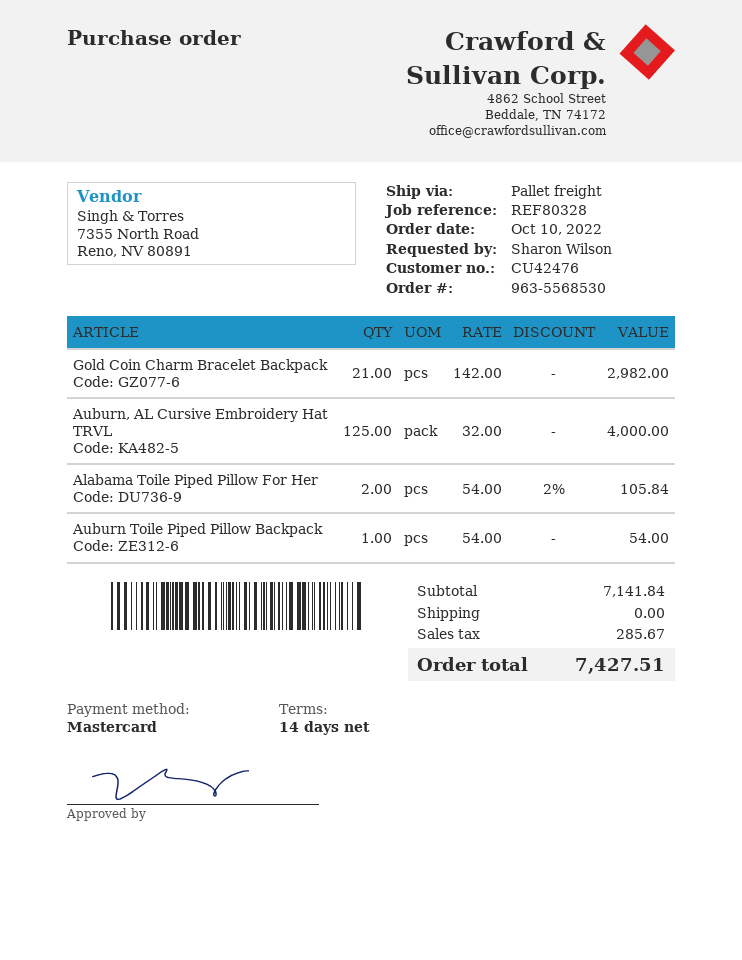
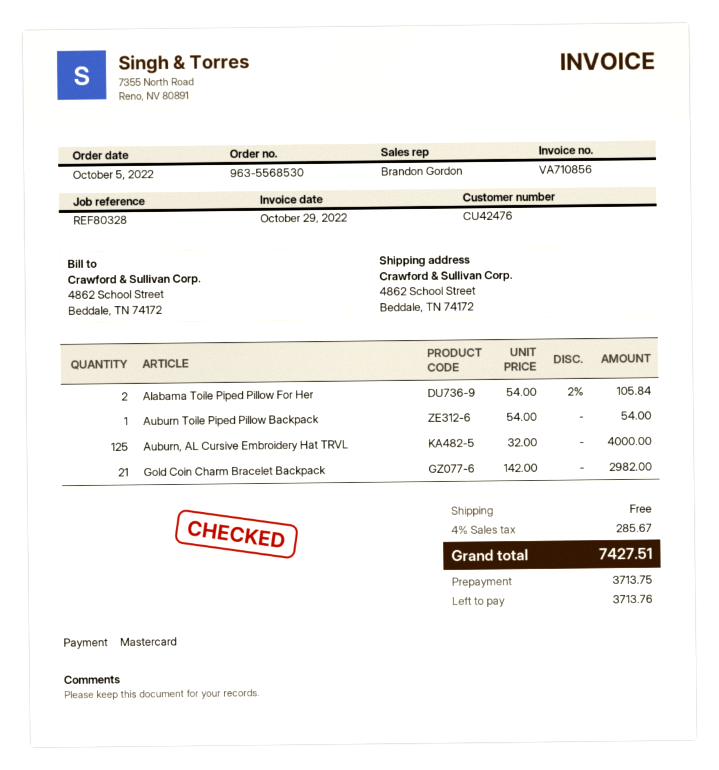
order date: 2022-10-10 -> 2022-10-05

